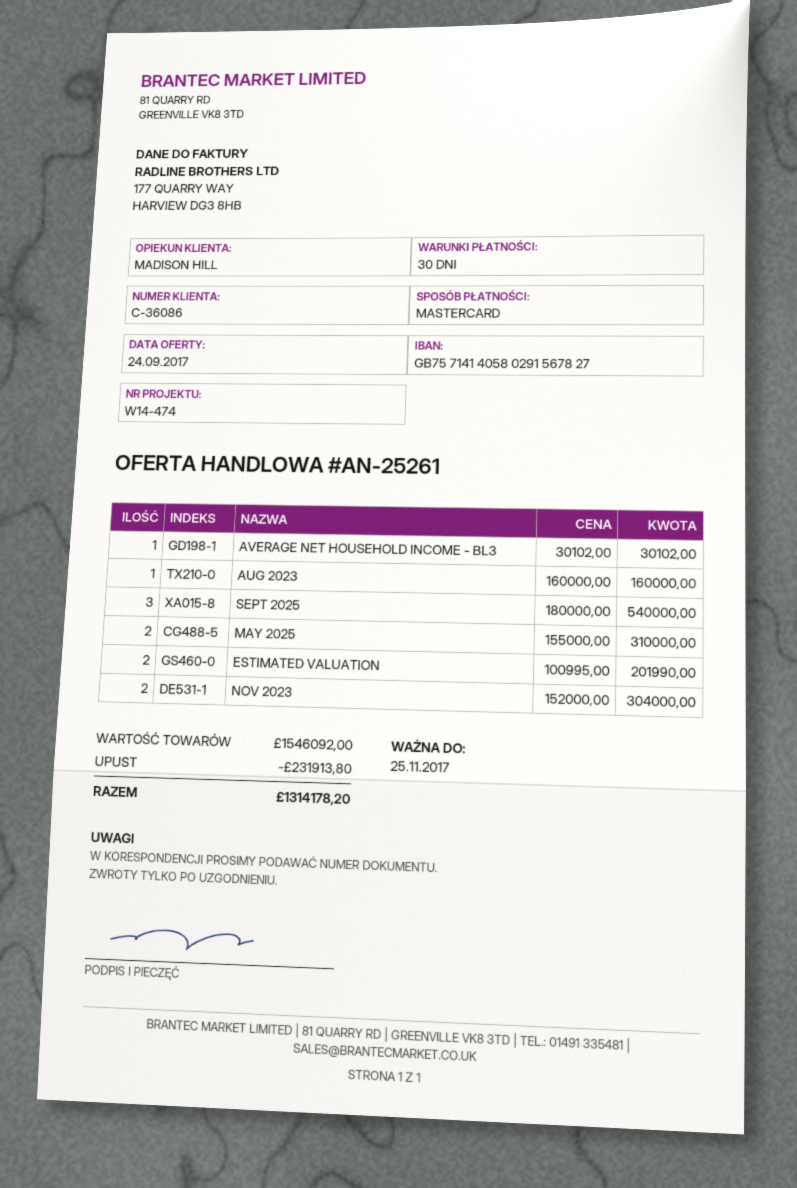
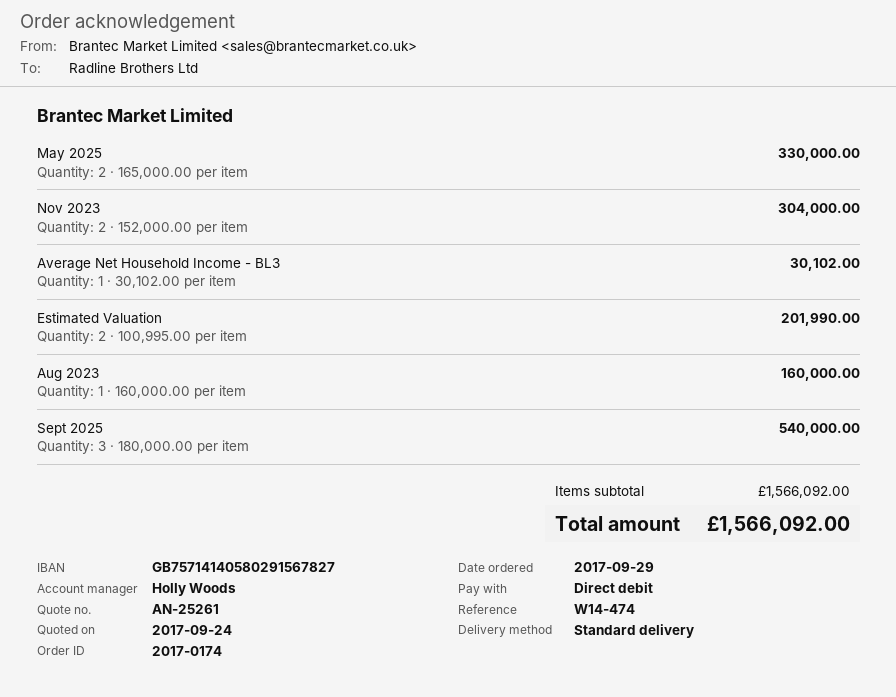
sales rep: MADISON HILL -> Holly Woods
payment method: Mastercard -> direct debit
MAY 2025: 2 x 155000.00 = 310000.00 -> 2 x 165000.00 = 330000.00
subtotal: 1546092.00 -> 1566092.00
discount: 231913.80 -> none
total: 1314178.20 -> 1566092.00

